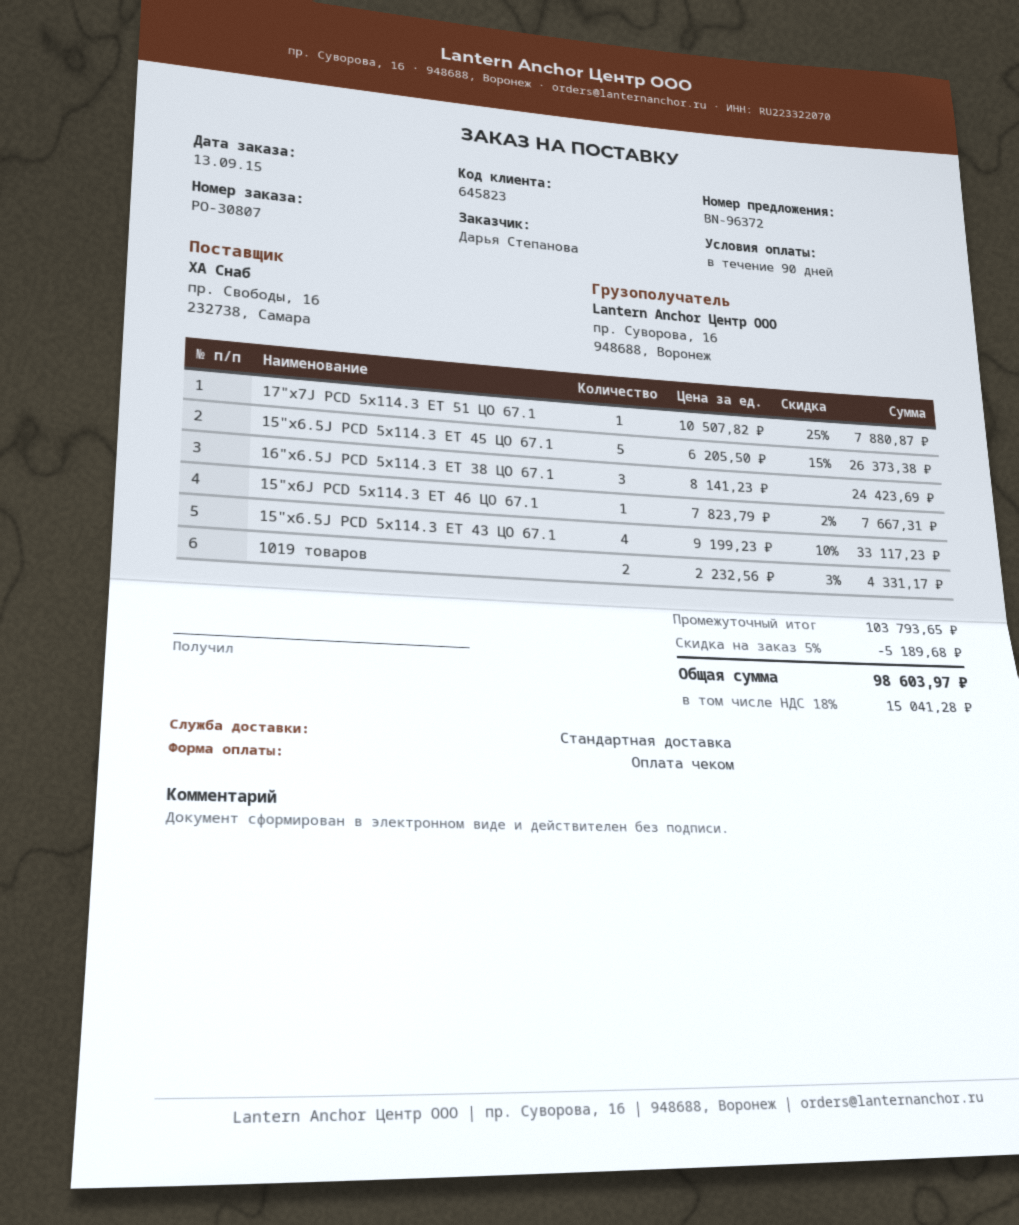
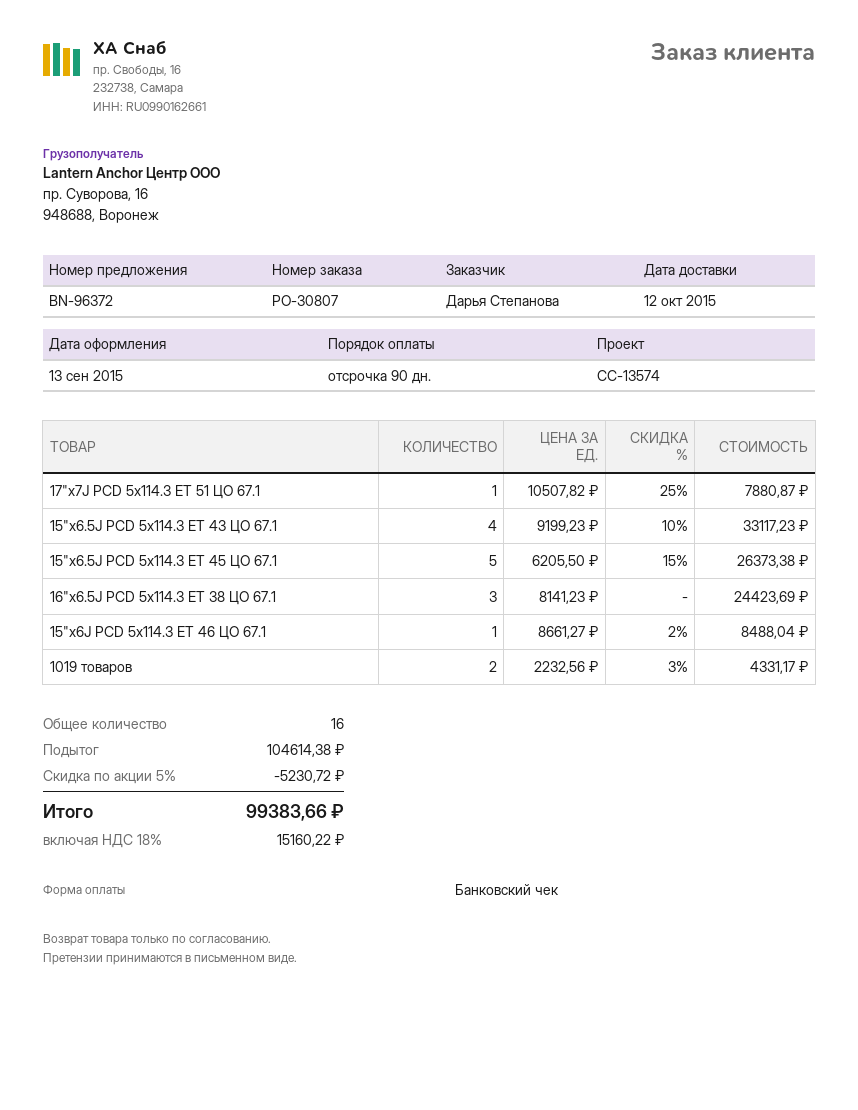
15"x6J PCD 5x114.3 ЕТ 46 ЦО 67.1: 1 x 7823.79 - 2% = 7667.31 -> 1 x 8661.27 - 2% = 8488.04
subtotal: 103793.65 -> 104614.38
discount: 5% = 5189.68 -> 5% = 5230.72
tax: 18% = 15041.28 -> 18% = 15160.22
total: 98603.97 -> 99383.66

